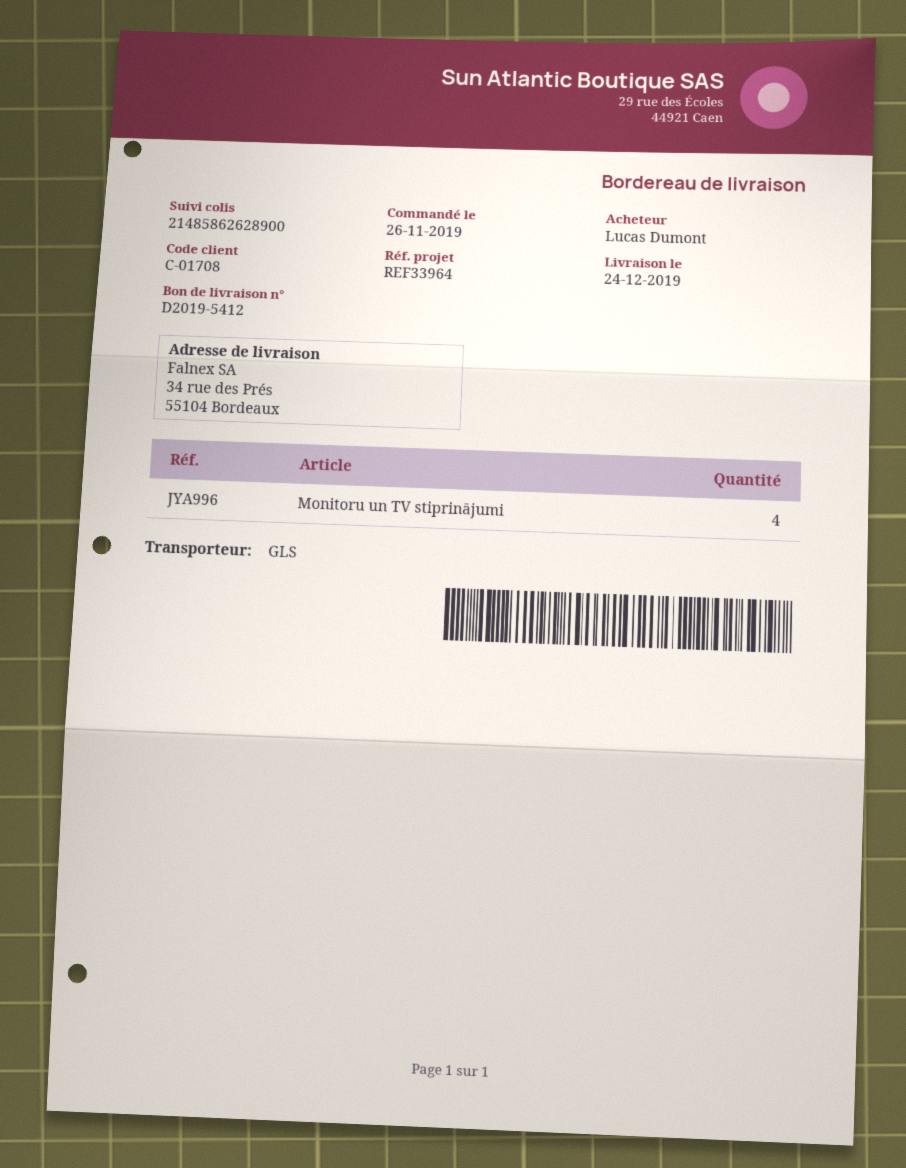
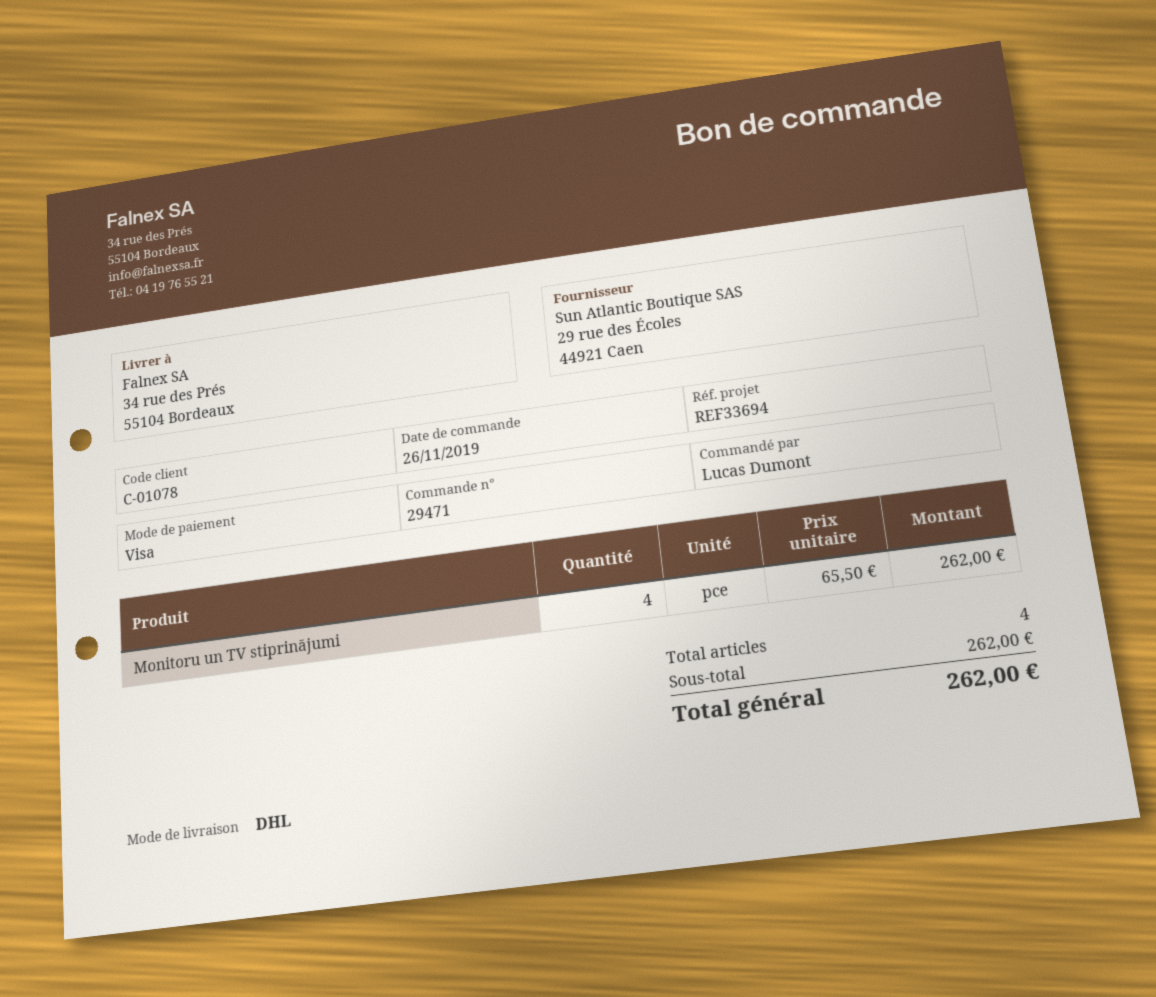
customer number: C-01708 -> C-01078
reference: REF33964 -> REF33694
shipping method: GLS -> DHL

